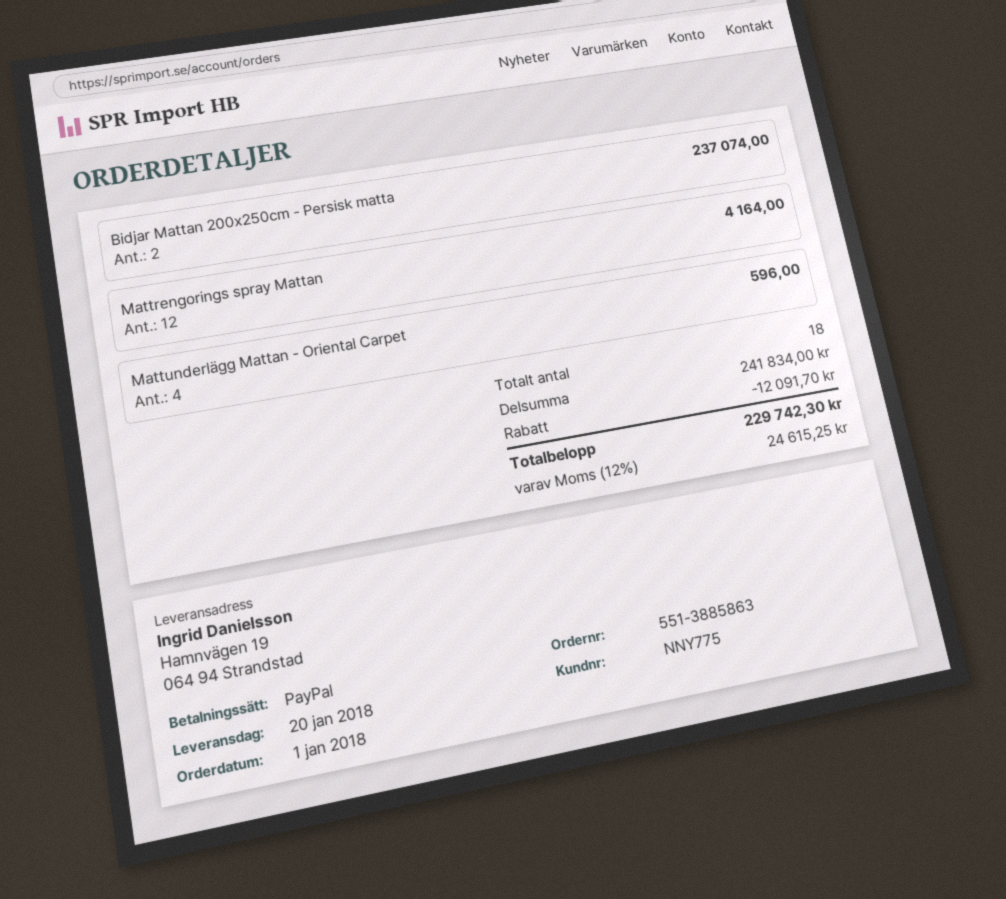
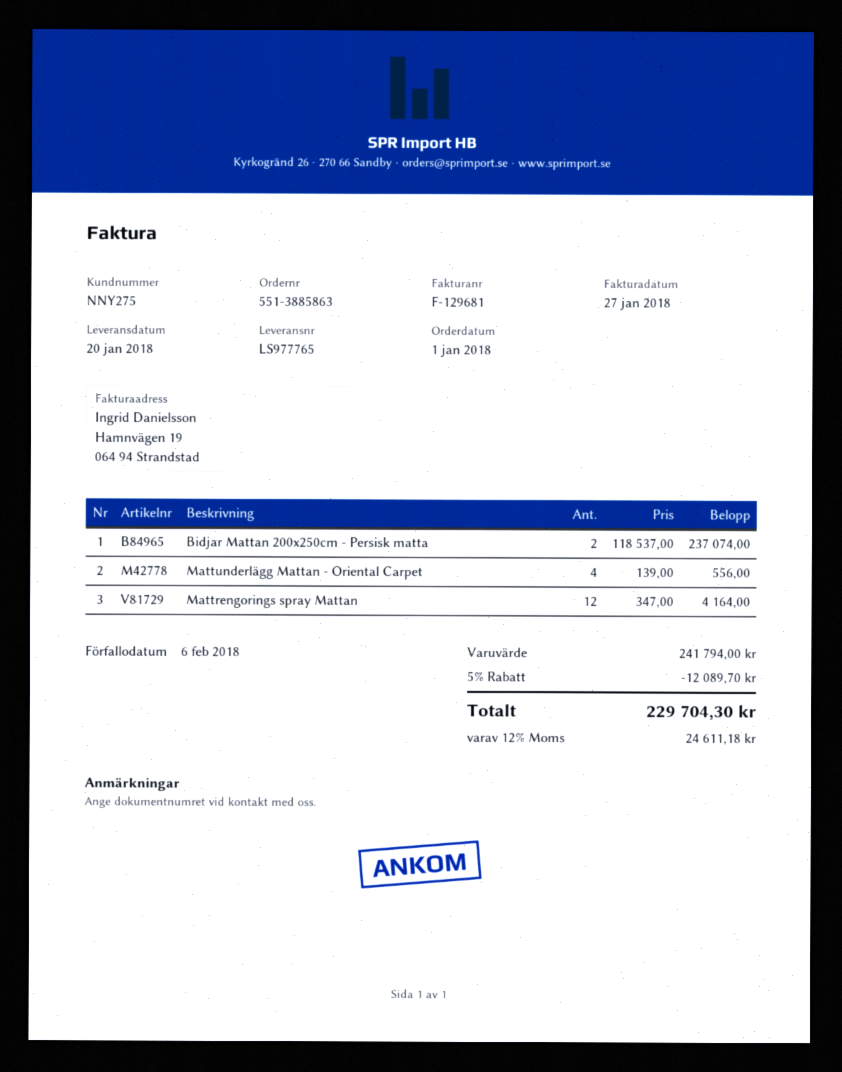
customer number: NNY775 -> NNY275
Mattunderlägg Mattan - Oriental Carpet: 4 for 596.00 -> 4 for 556.00
subtotal: 241834.00 -> 241794.00
discount: 12091.70 -> 12089.70
tax: 12% = 24615.25 -> 12% = 24611.18
total: 229742.30 -> 229704.30

